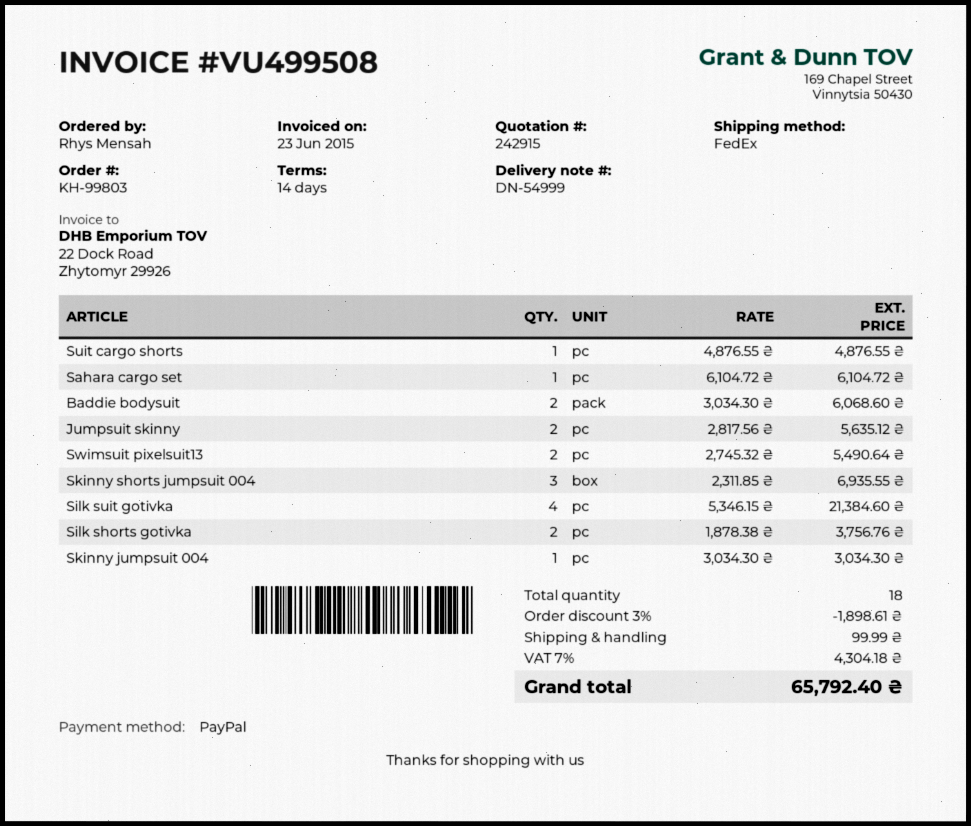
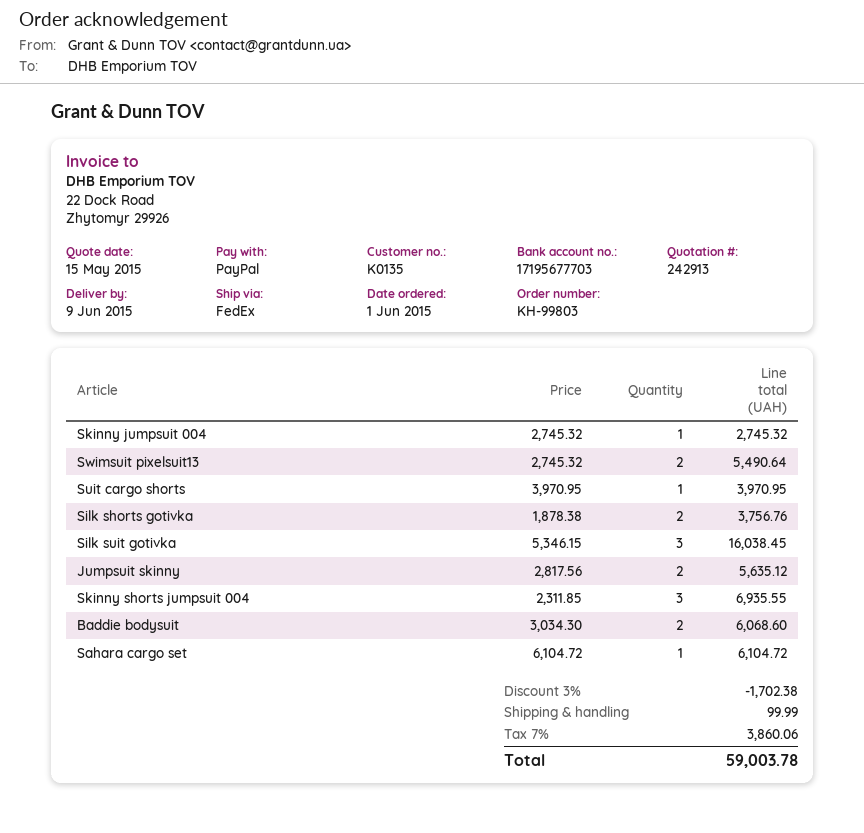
quote number: 242915 -> 242913
Suit cargo shorts: 1 x 4876.55 = 4876.55 -> 1 x 3970.95 = 3970.95
Silk suit gotivka: 4 x 5346.15 = 21384.60 -> 3 x 5346.15 = 16038.45
Skinny jumpsuit 004: 1 x 3034.30 = 3034.30 -> 1 x 2745.32 = 2745.32
discount: 3% = 1898.61 -> 3% = 1702.38
tax: 7% = 4304.18 -> 7% = 3860.06
total: 65792.40 -> 59003.78

